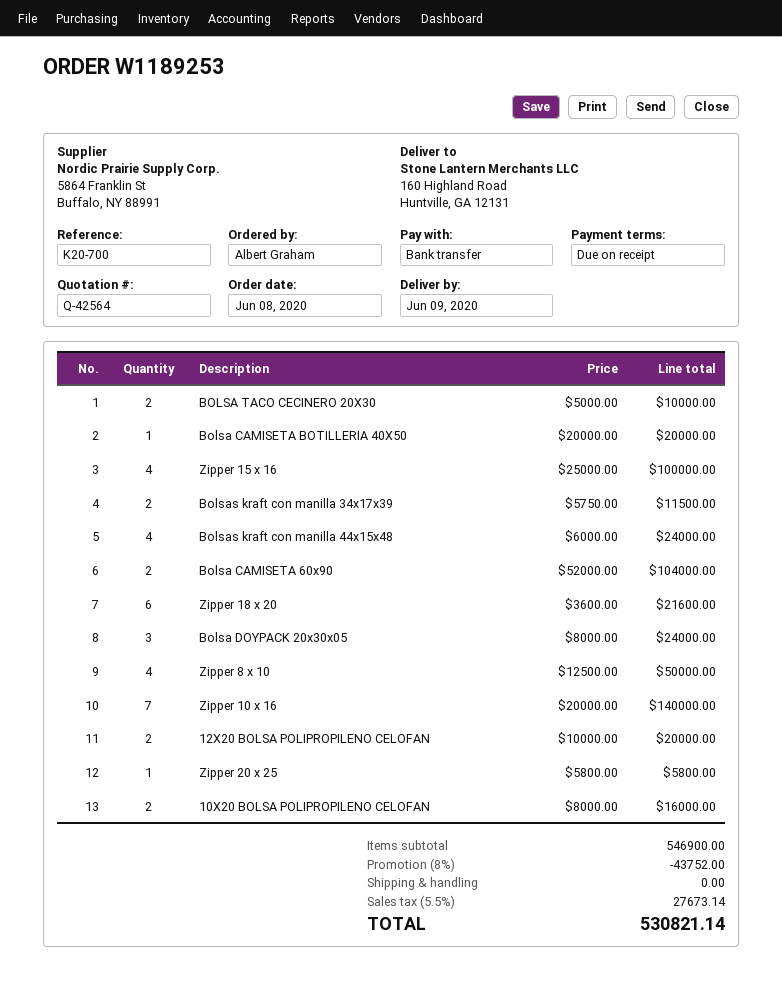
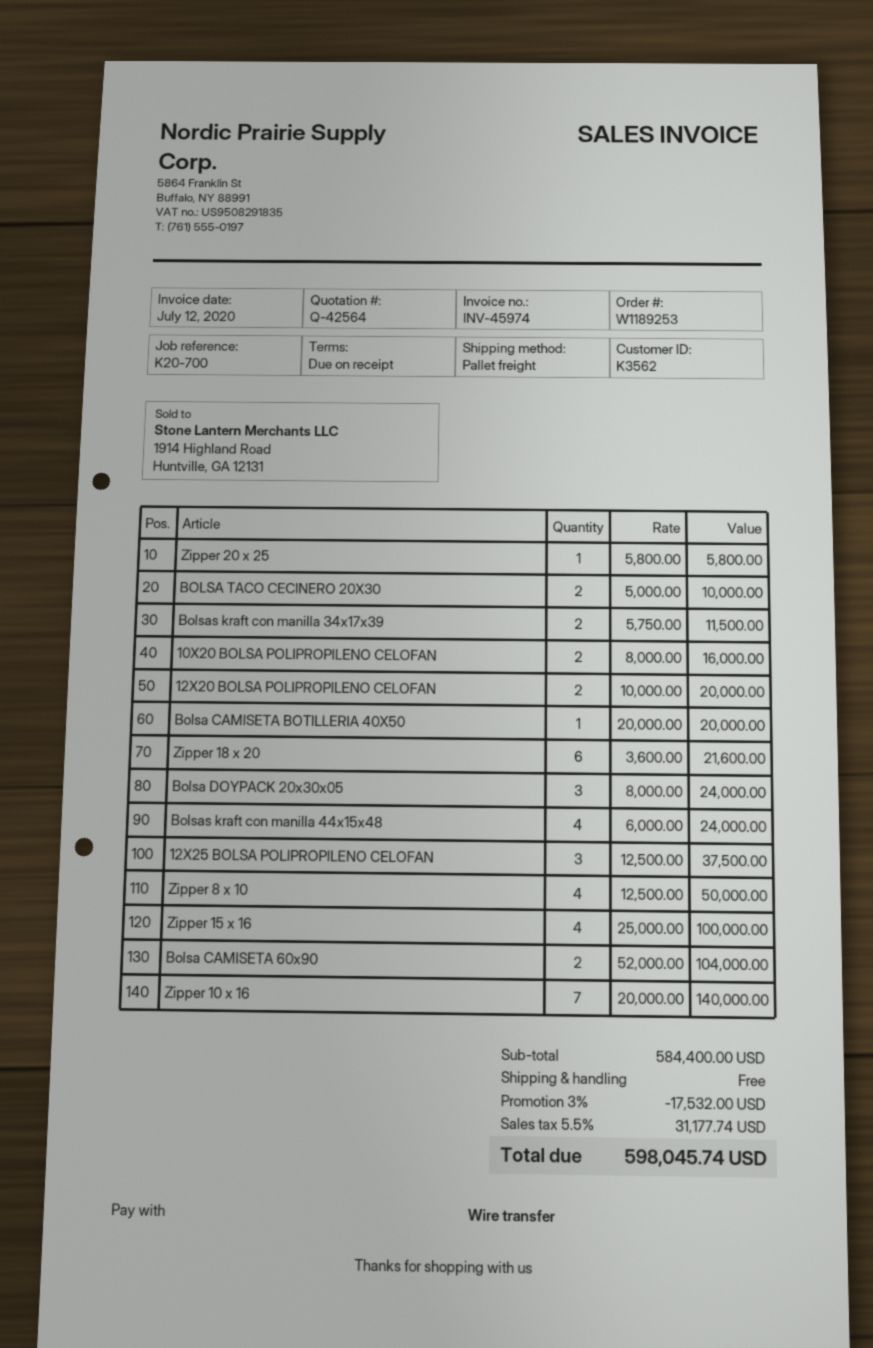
12X25 BOLSA POLIPROPILENO CELOFAN: none -> 3 x 12500.00 = 37500.00
subtotal: 546900.00 -> 584400.00
discount: 8% = 43752.00 -> 3% = 17532.00
tax: 5.5% = 27673.14 -> 5.5% = 31177.74
total: 530821.14 -> 598045.74

